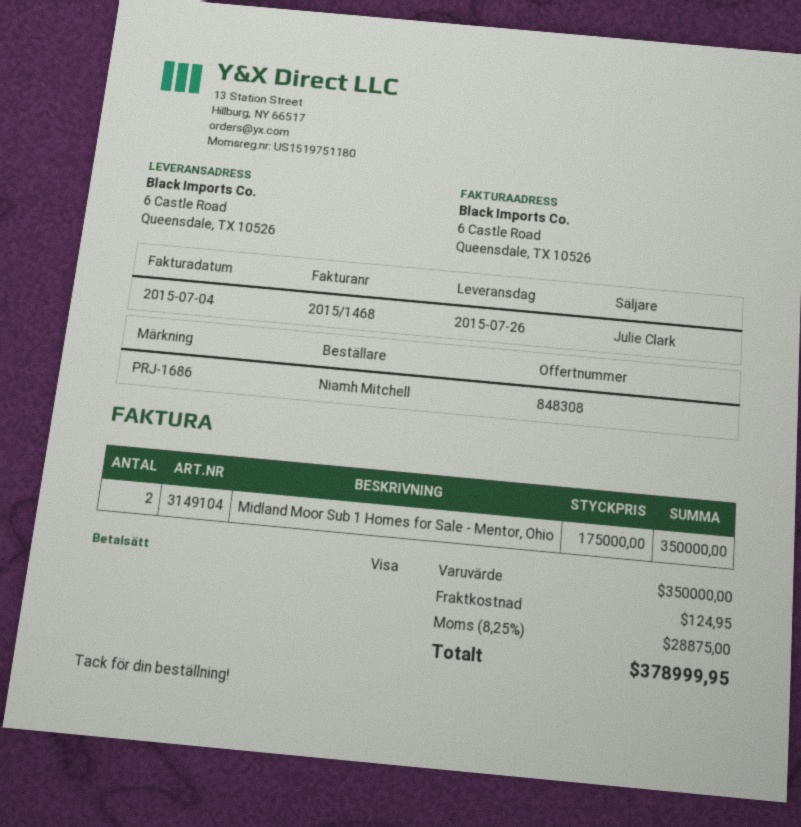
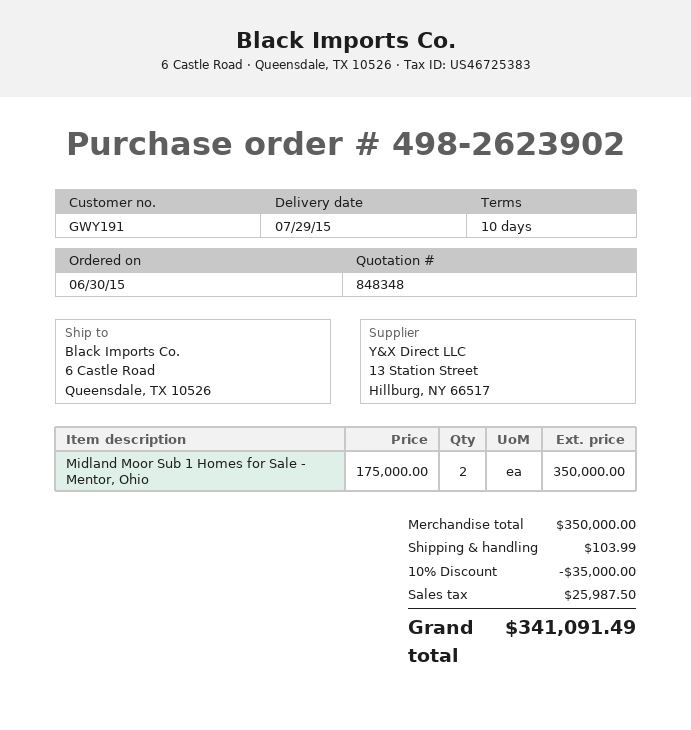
quote number: 848308 -> 848348
delivery date: 2015-07-26 -> 2015-07-29
discount: none -> 10% = 35000.00
shipping: 124.95 -> 103.99
tax: 28875.00 -> 25987.50
total: 378999.95 -> 341091.49

